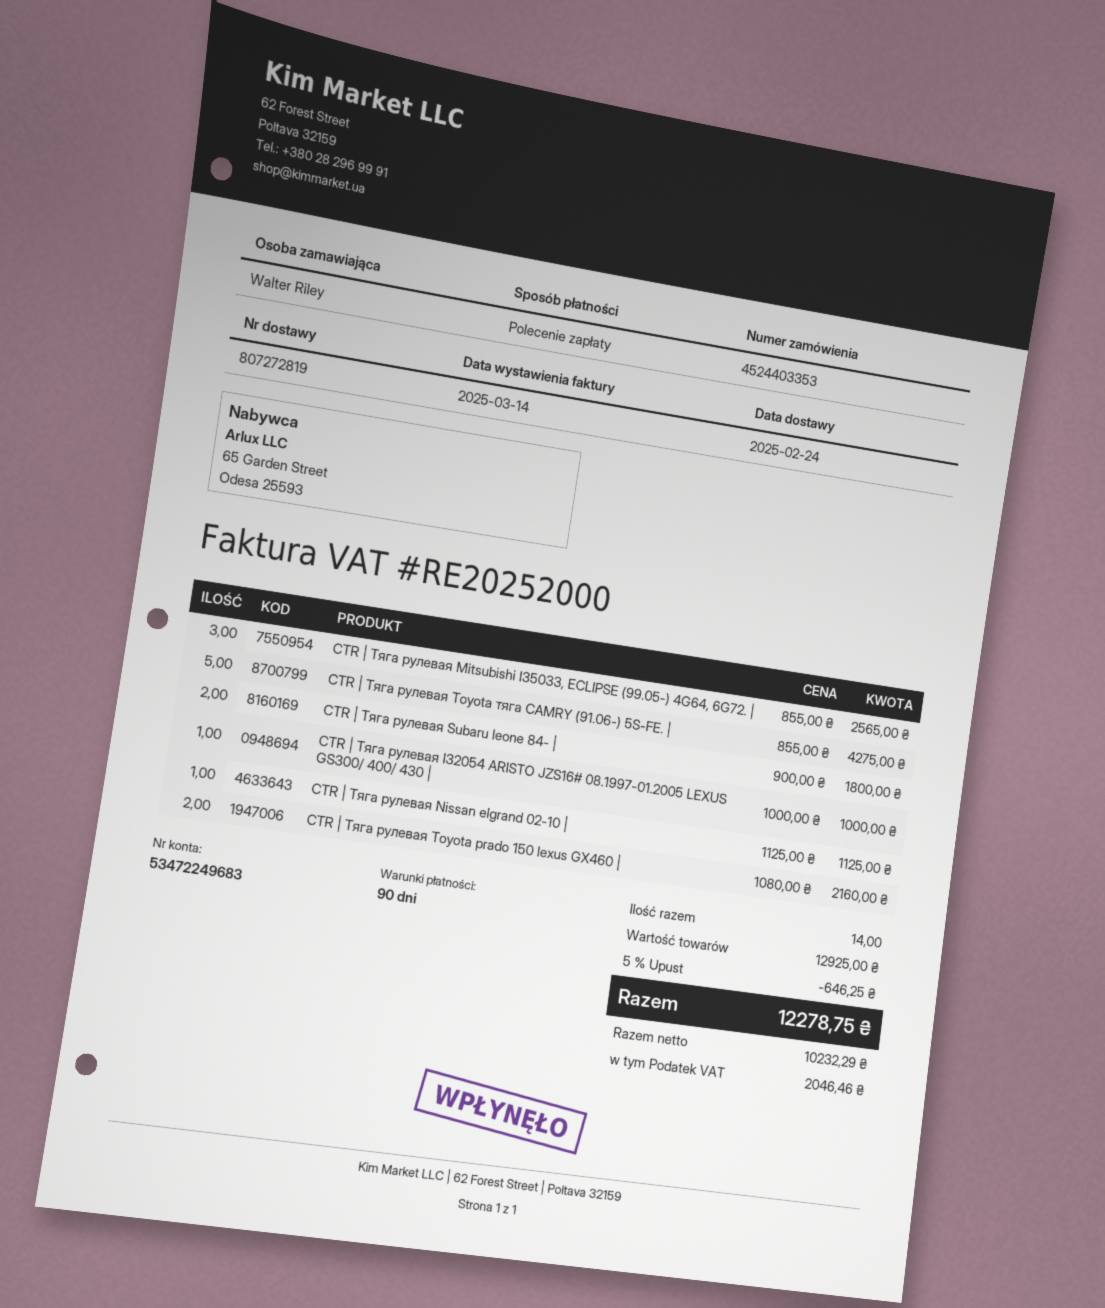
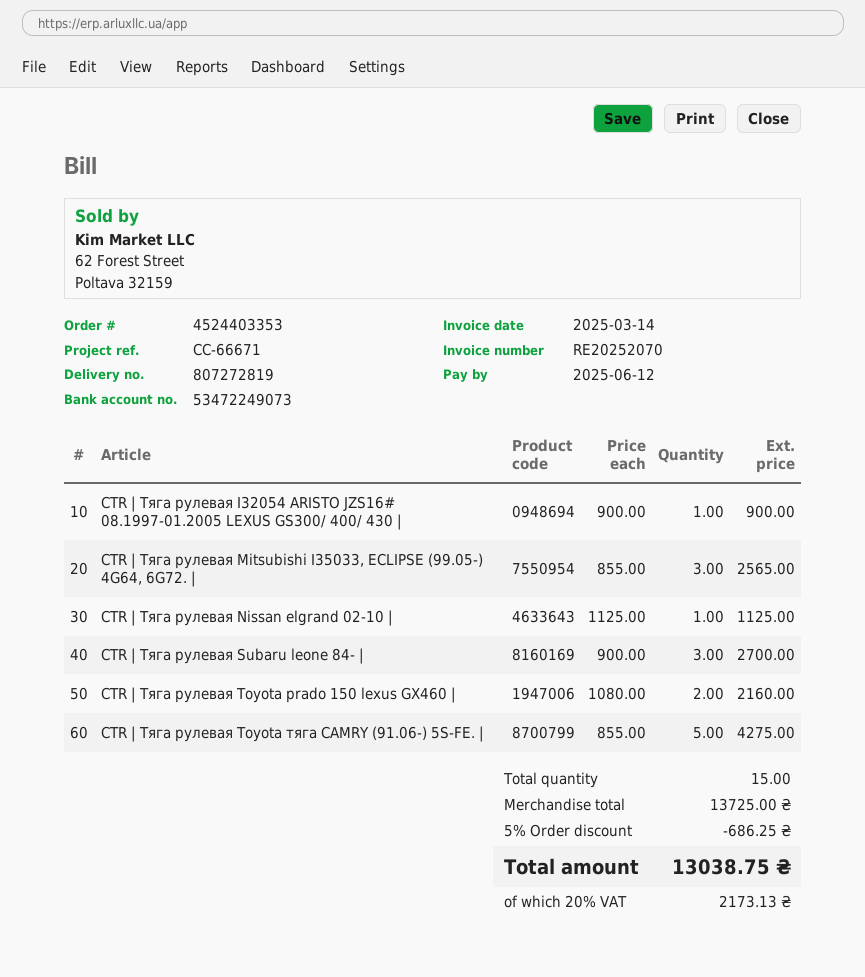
invoice number: RE20252000 -> RE20252070
bank account: 53472249683 -> 53472249073
CTR | Тяга рулевая Subaru leone 84- |: 2 x 900.00 = 1800.00 -> 3 x 900.00 = 2700.00
CTR | Тяга рулевая I32054 ARISTO JZS16# 08.1997-01.2005 LEXUS GS300/ 400/ 430 |: 1 x 1000.00 = 1000.00 -> 1 x 900.00 = 900.00
total quantity: 14 -> 15
subtotal: 12925.00 -> 13725.00
discount: 5% = 646.25 -> 5% = 686.25
tax: 2046.46 -> 2173.13
total: 12278.75 -> 13038.75

